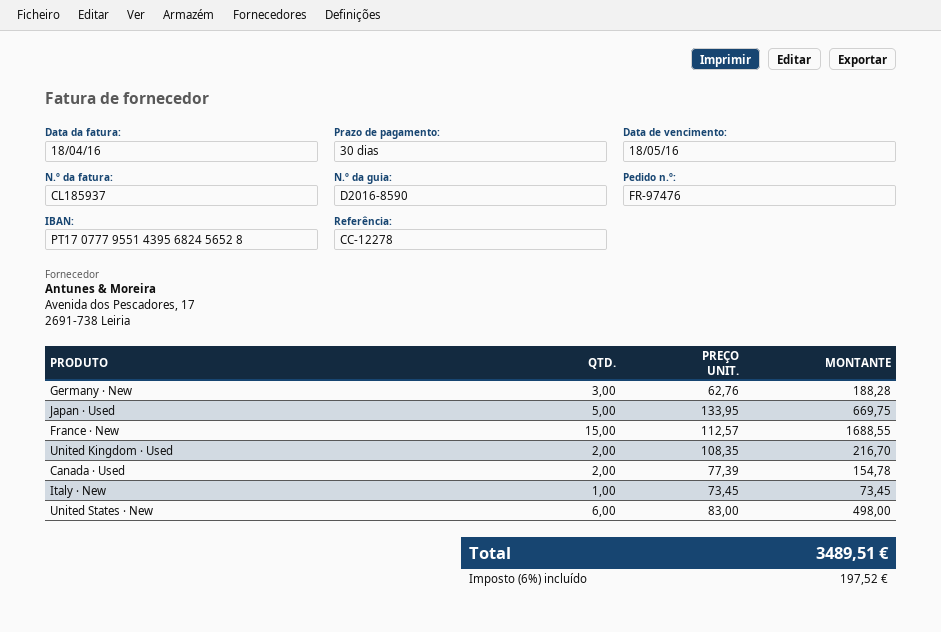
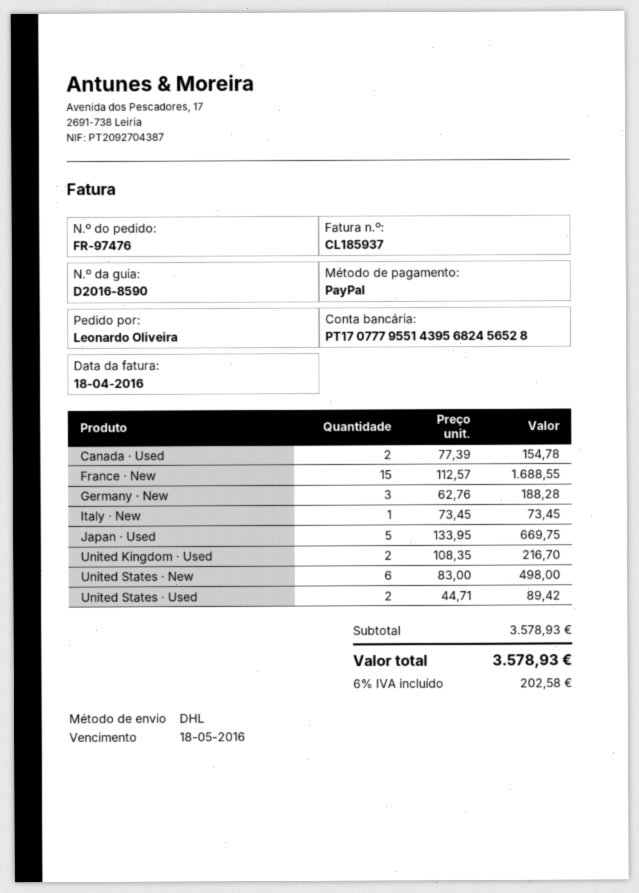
United States · Used: none -> 2 x 44.71 = 89.42
tax: 6% = 197.52 -> 6% = 202.58
total: 3489.51 -> 3578.93

